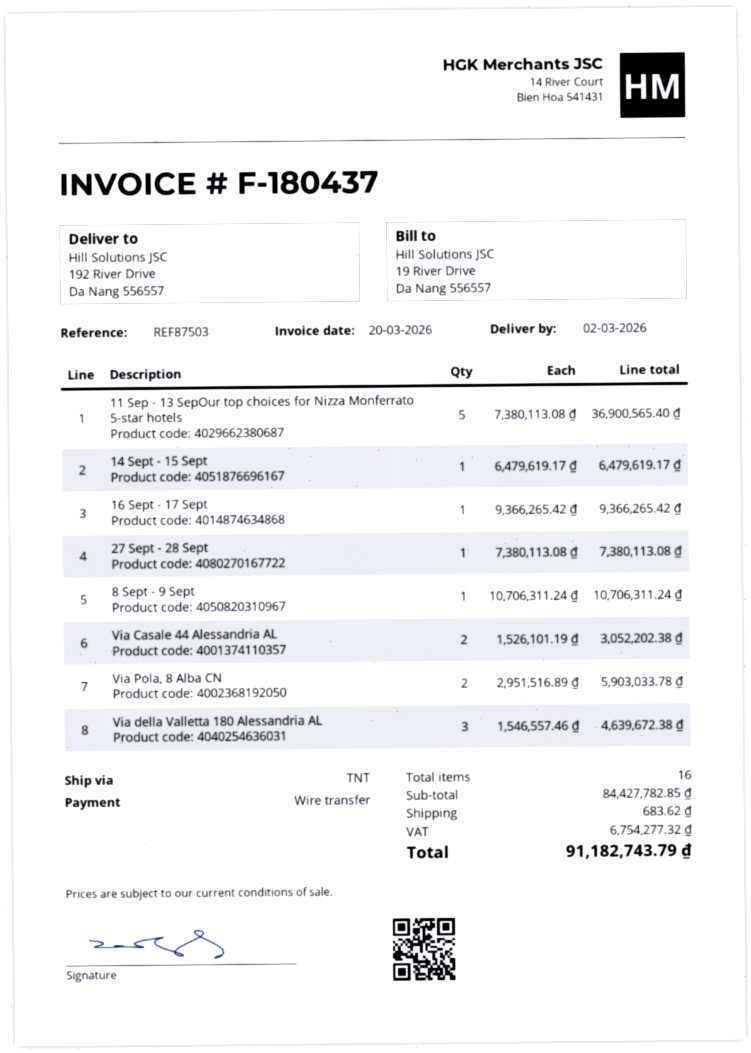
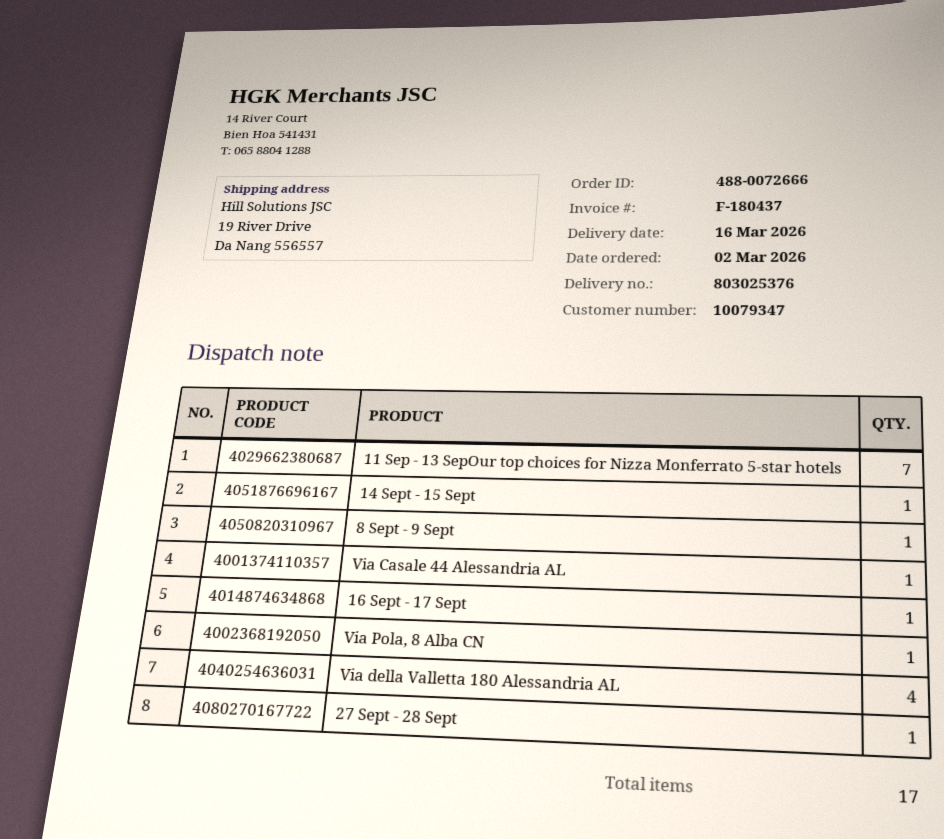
delivery date: 2026-03-02 -> 2026-03-16
ship to: 192 River Drive, Da Nang 556557 -> 19 River Drive, Da Nang 556557
11 Sep - 13 SepOur top choices for Nizza Monferrato 5-star hotels: 5 -> 7
Via Casale 44 Alessandria AL: 2 -> 1
Via Pola, 8 Alba CN: 2 -> 1
Via della Valletta 180 Alessandria AL: 3 -> 4
total quantity: 16 -> 17

